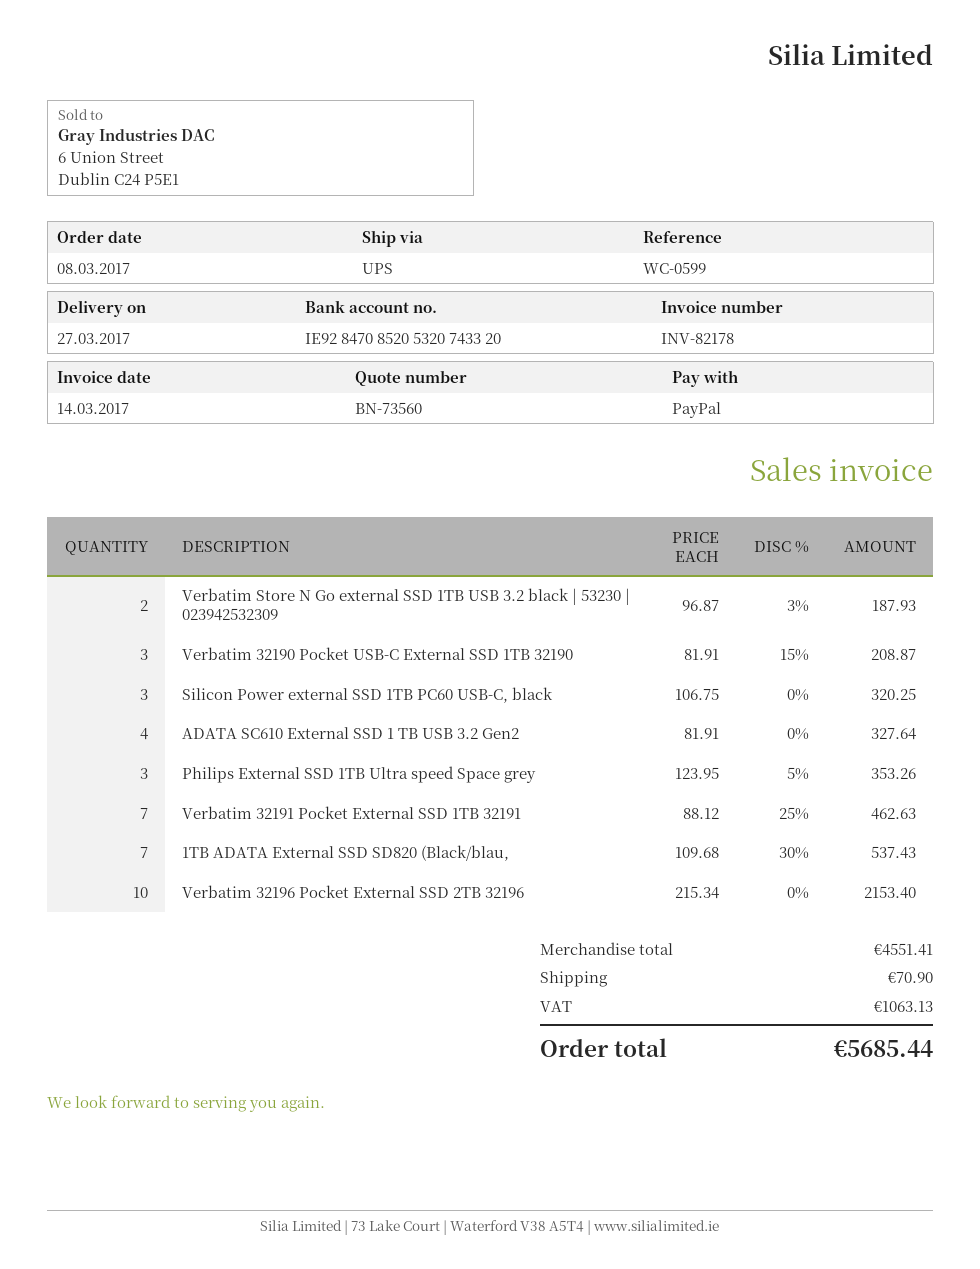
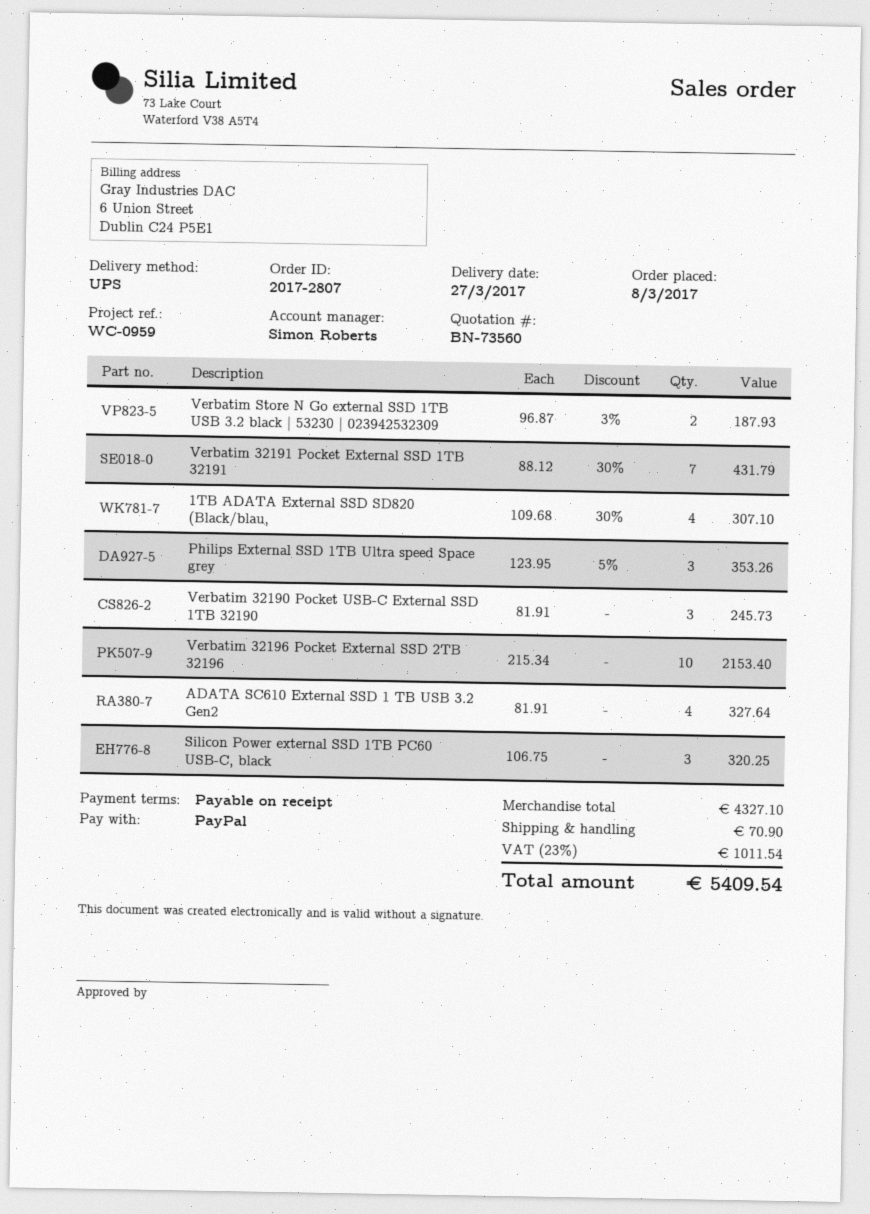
reference: WC-0599 -> WC-0959
Verbatim 32190 Pocket USB-C External SSD 1TB 32190: 3 x 81.91 - 15% = 208.87 -> 3 x 81.91 = 245.73
Verbatim 32191 Pocket External SSD 1TB 32191: 7 x 88.12 - 25% = 462.63 -> 7 x 88.12 - 30% = 431.79
1TB ADATA External SSD SD820 (Black/blau,: 7 x 109.68 - 30% = 537.43 -> 4 x 109.68 - 30% = 307.10
subtotal: 4551.41 -> 4327.10
tax: 1063.13 -> 1011.54
total: 5685.44 -> 5409.54

